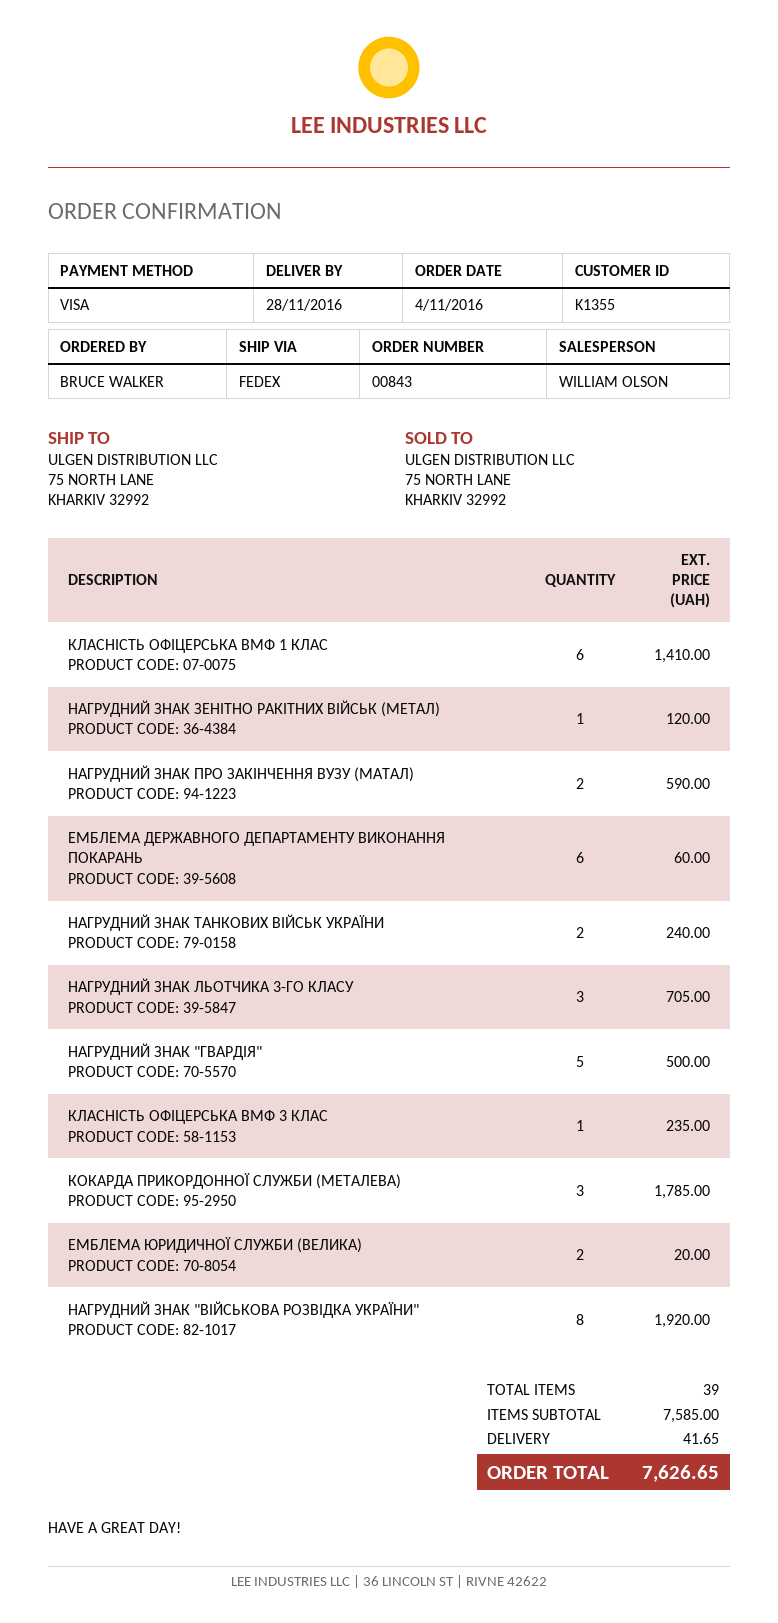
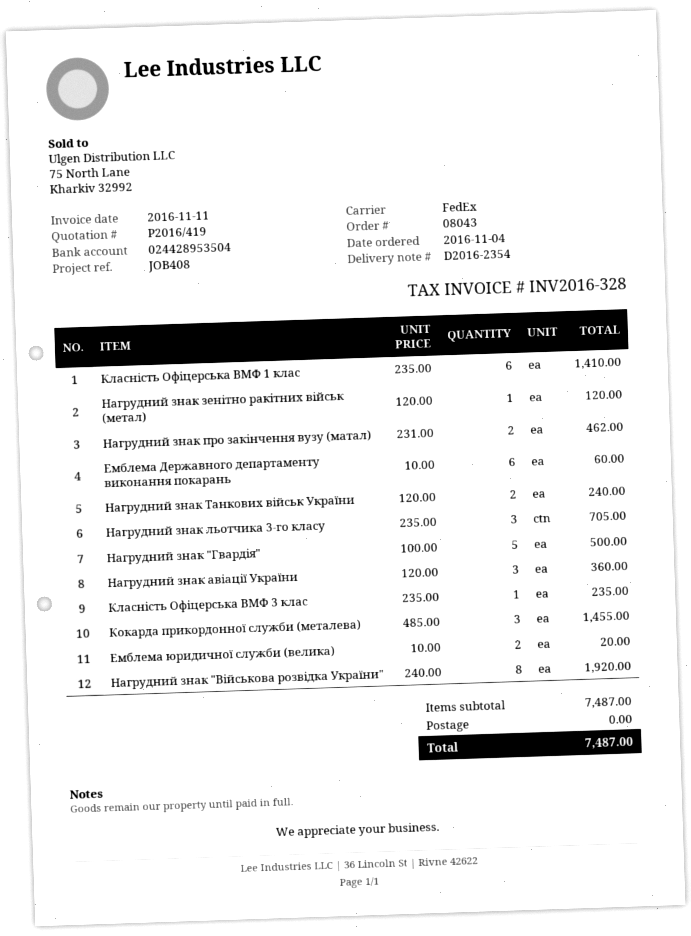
order number: 00843 -> 08043
НАГРУДНИЙ ЗНАК ПРО ЗАКІНЧЕННЯ ВУЗУ (МАТАЛ): 2 for 590.00 -> 2 for 462.00
КОКАРДА ПРИКОРДОННОЇ СЛУЖБИ (МЕТАЛЕВА): 3 for 1785.00 -> 3 for 1455.00
Нагрудний знак авіації України: none -> 3 for 360.00
subtotal: 7585.00 -> 7487.00
shipping: 41.65 -> 0.00
total: 7626.65 -> 7487.00

